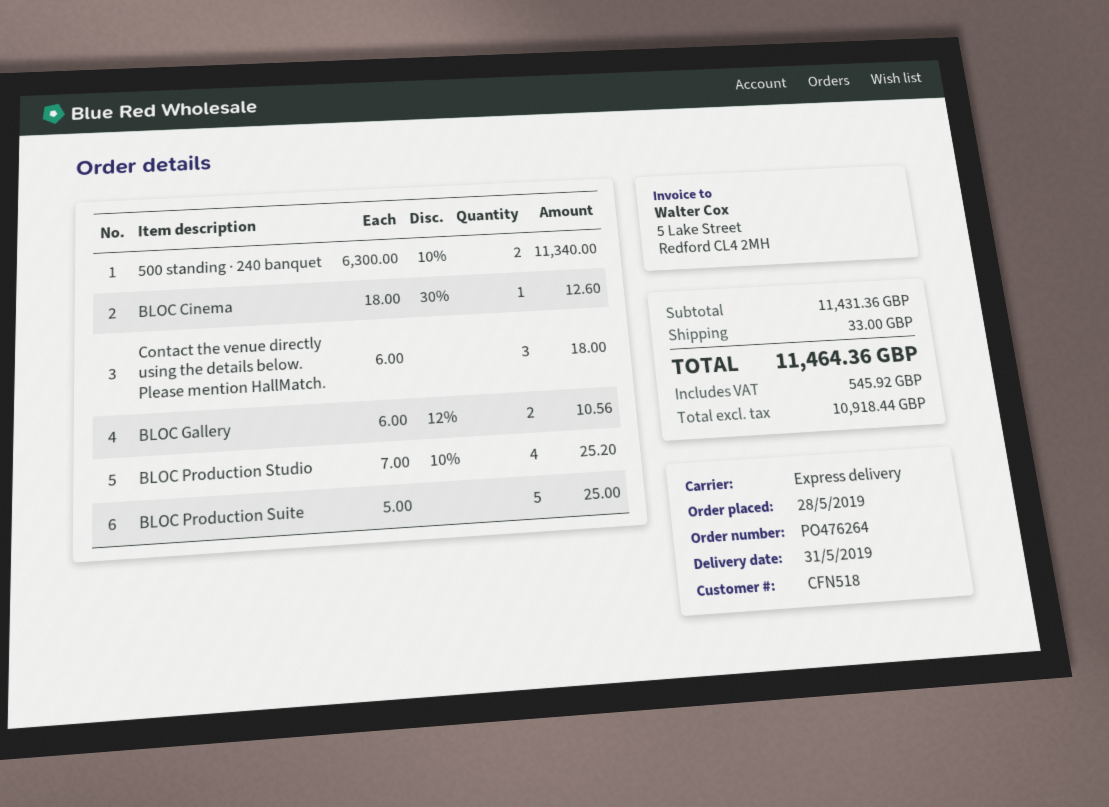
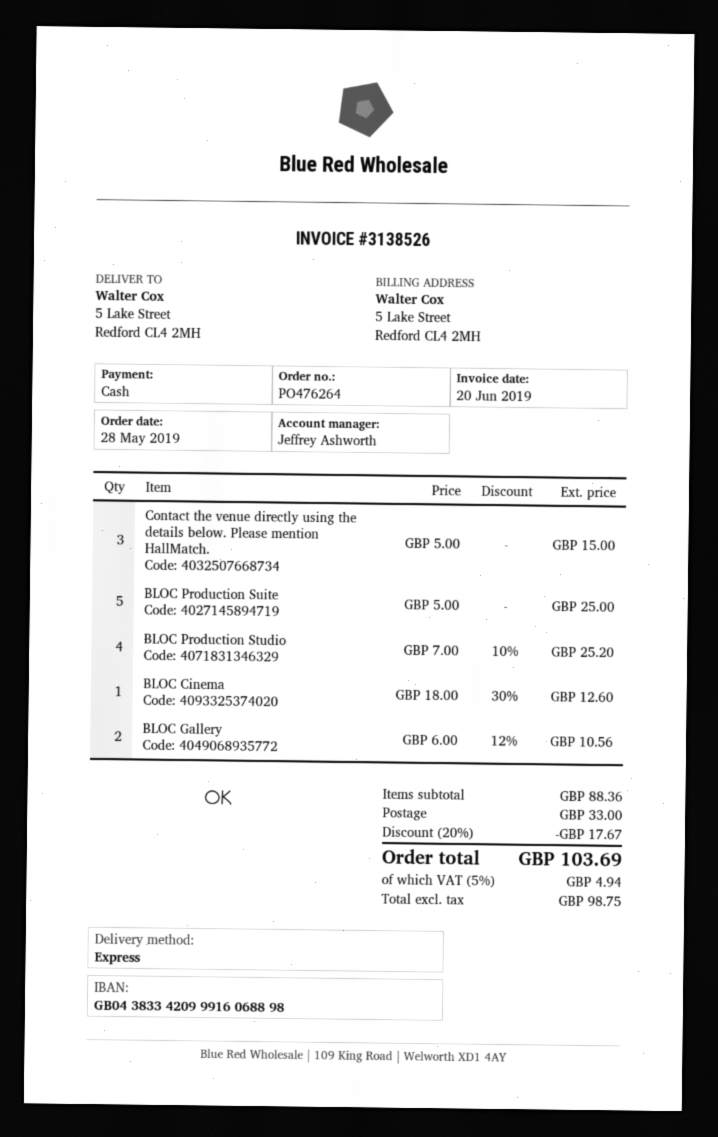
500 standing · 240 banquet: 2 x 6300.00 - 10% = 11340.00 -> none
Contact the venue directly using the details below. Please mention HallMatch.: 3 x 6.00 = 18.00 -> 3 x 5.00 = 15.00
subtotal: 11431.36 -> 88.36
discount: none -> 20% = 17.67
net: 10918.44 -> 98.75
tax: 545.92 -> 4.94
total: 11464.36 -> 103.69

